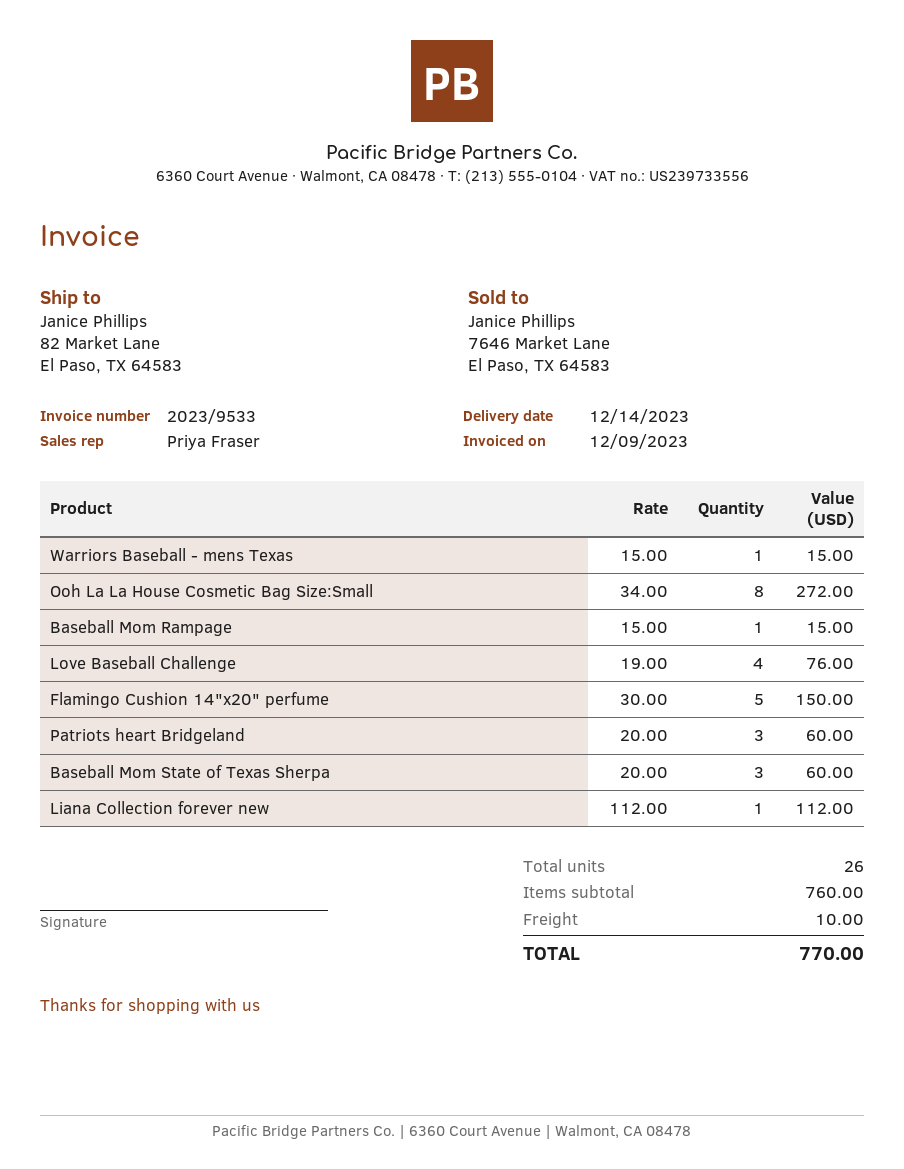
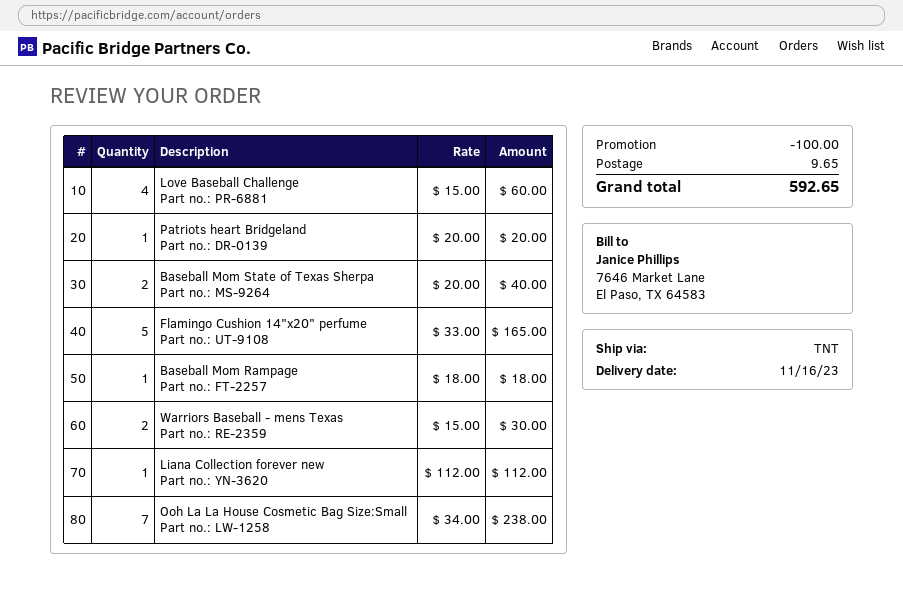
delivery date: 2023-12-14 -> 2023-11-16
Warriors Baseball - mens Texas: 1 x 15.00 = 15.00 -> 2 x 15.00 = 30.00
Ooh La La House Cosmetic Bag Size:Small: 8 x 34.00 = 272.00 -> 7 x 34.00 = 238.00
Baseball Mom Rampage: 1 x 15.00 = 15.00 -> 1 x 18.00 = 18.00
Love Baseball Challenge: 4 x 19.00 = 76.00 -> 4 x 15.00 = 60.00
Flamingo Cushion 14"x20" perfume: 5 x 30.00 = 150.00 -> 5 x 33.00 = 165.00
Patriots heart Bridgeland: 3 x 20.00 = 60.00 -> 1 x 20.00 = 20.00
Baseball Mom State of Texas Sherpa: 3 x 20.00 = 60.00 -> 2 x 20.00 = 40.00
discount: none -> 100.00
shipping: 10.00 -> 9.65
total: 770.00 -> 592.65

